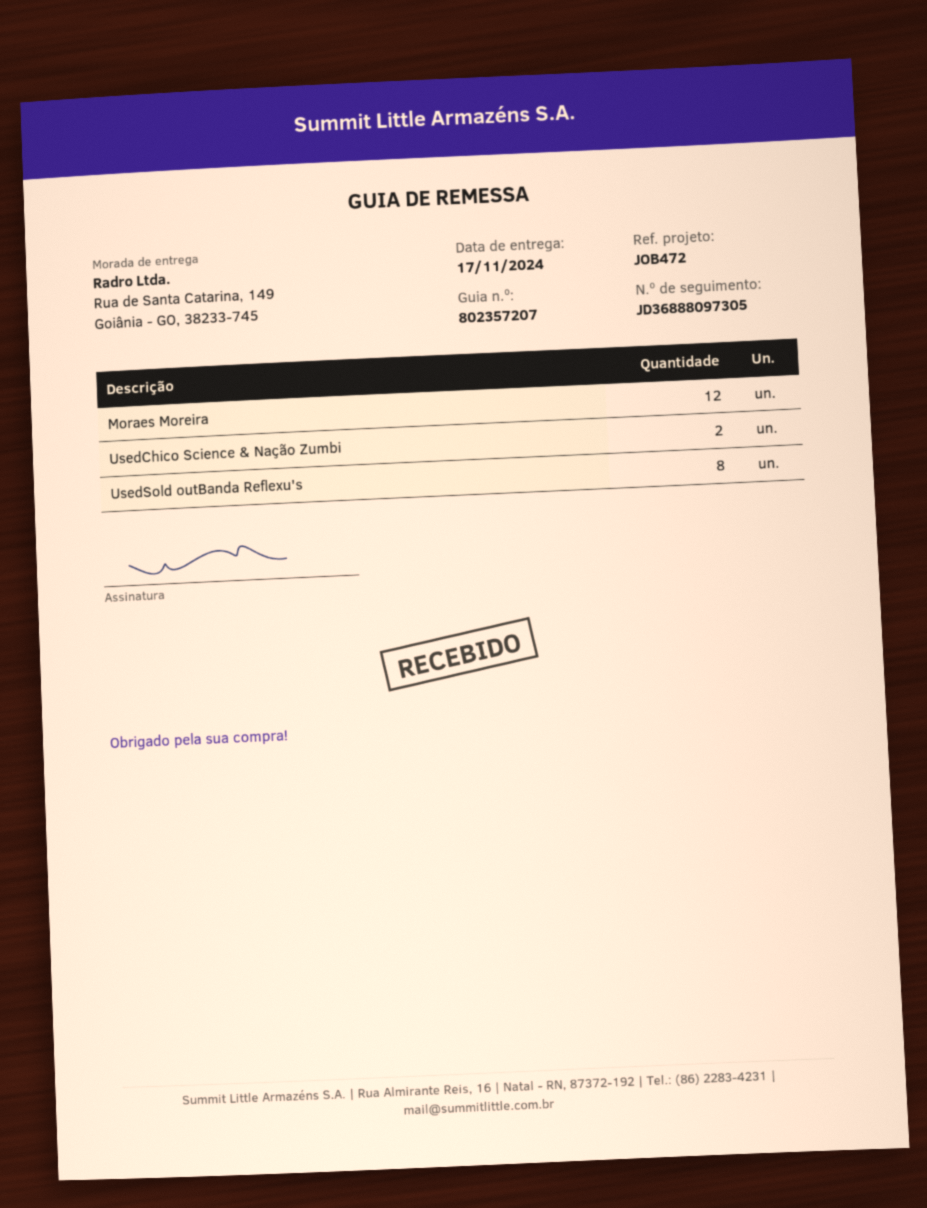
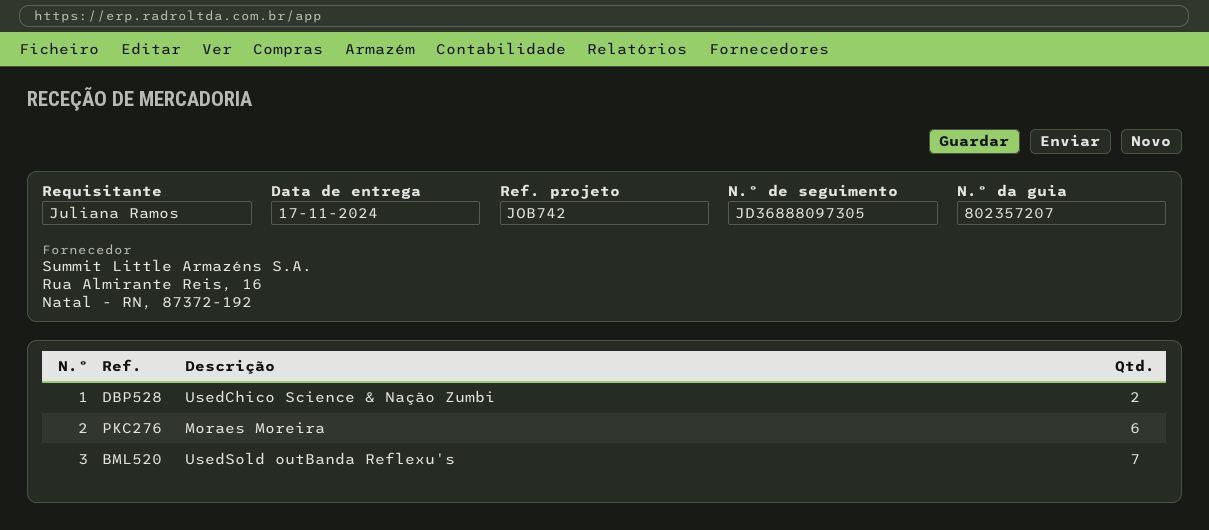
reference: JOB472 -> JOB742
Moraes Moreira: 12 -> 6
UsedSold outBanda Reflexu's: 8 -> 7

